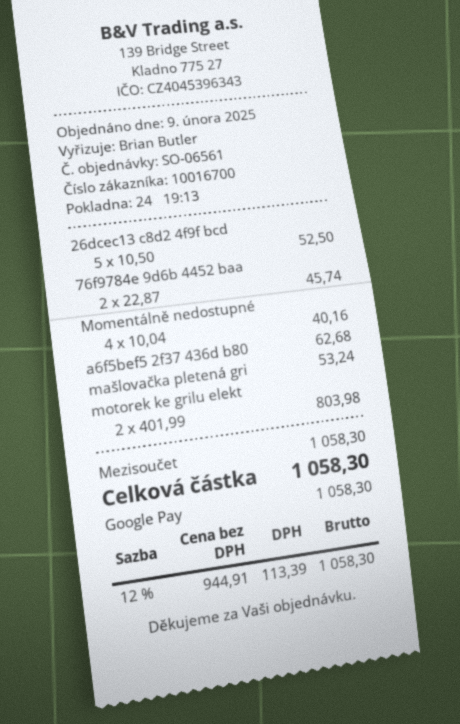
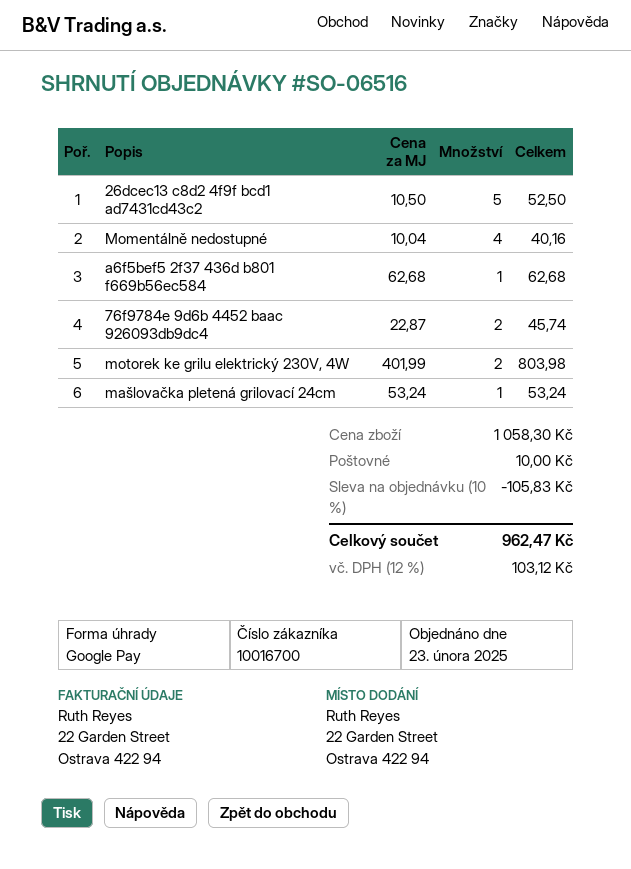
order number: SO-06561 -> SO-06516
order date: 2025-02-09 -> 2025-02-23
discount: none -> 10% = 105.83
shipping: none -> 10.00
tax: 12% = 113.39 -> 12% = 103.12
total: 1058.30 -> 962.47

